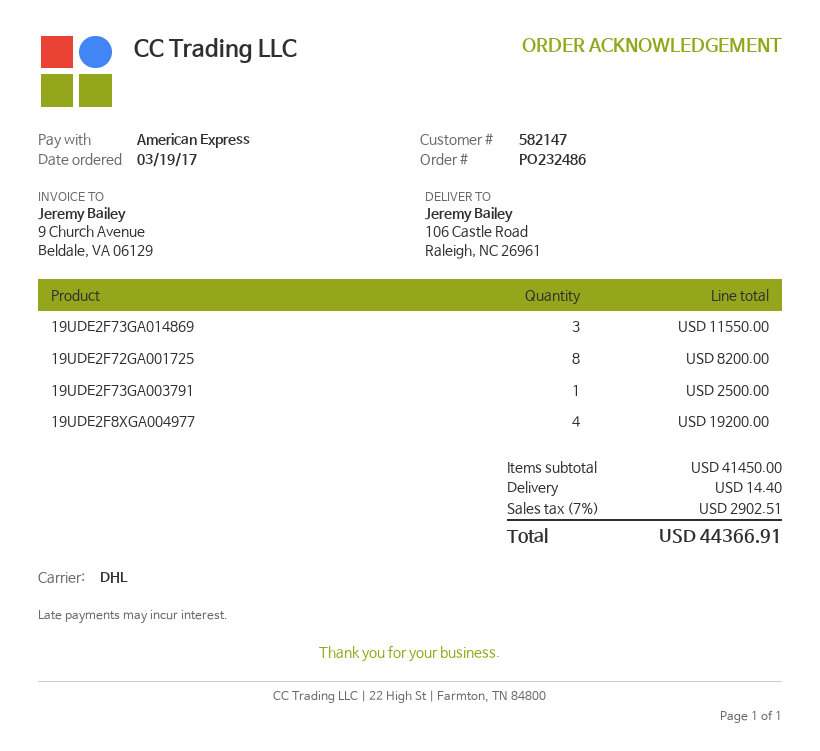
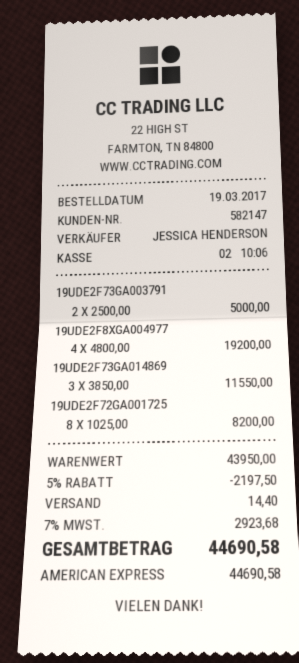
19UDE2F73GA003791: 1 for 2500.00 -> 2 for 5000.00
subtotal: 41450.00 -> 43950.00
discount: none -> 5% = 2197.50
tax: 7% = 2902.51 -> 7% = 2923.68
total: 44366.91 -> 44690.58

